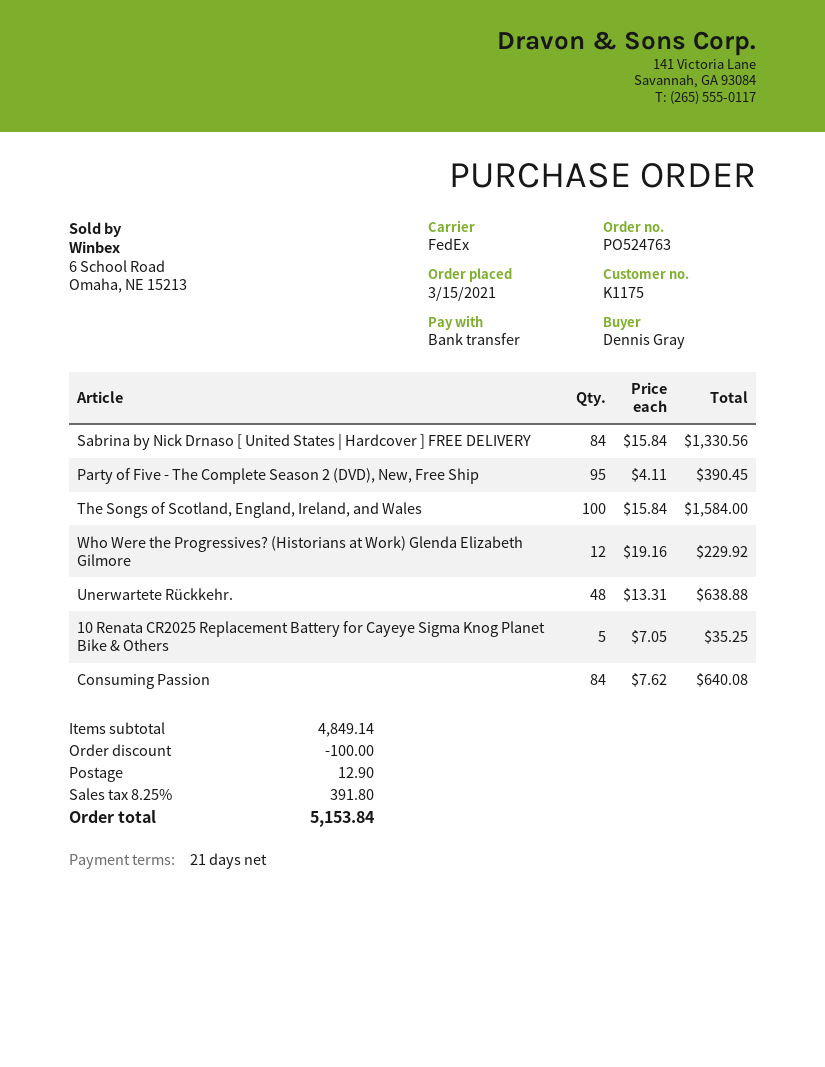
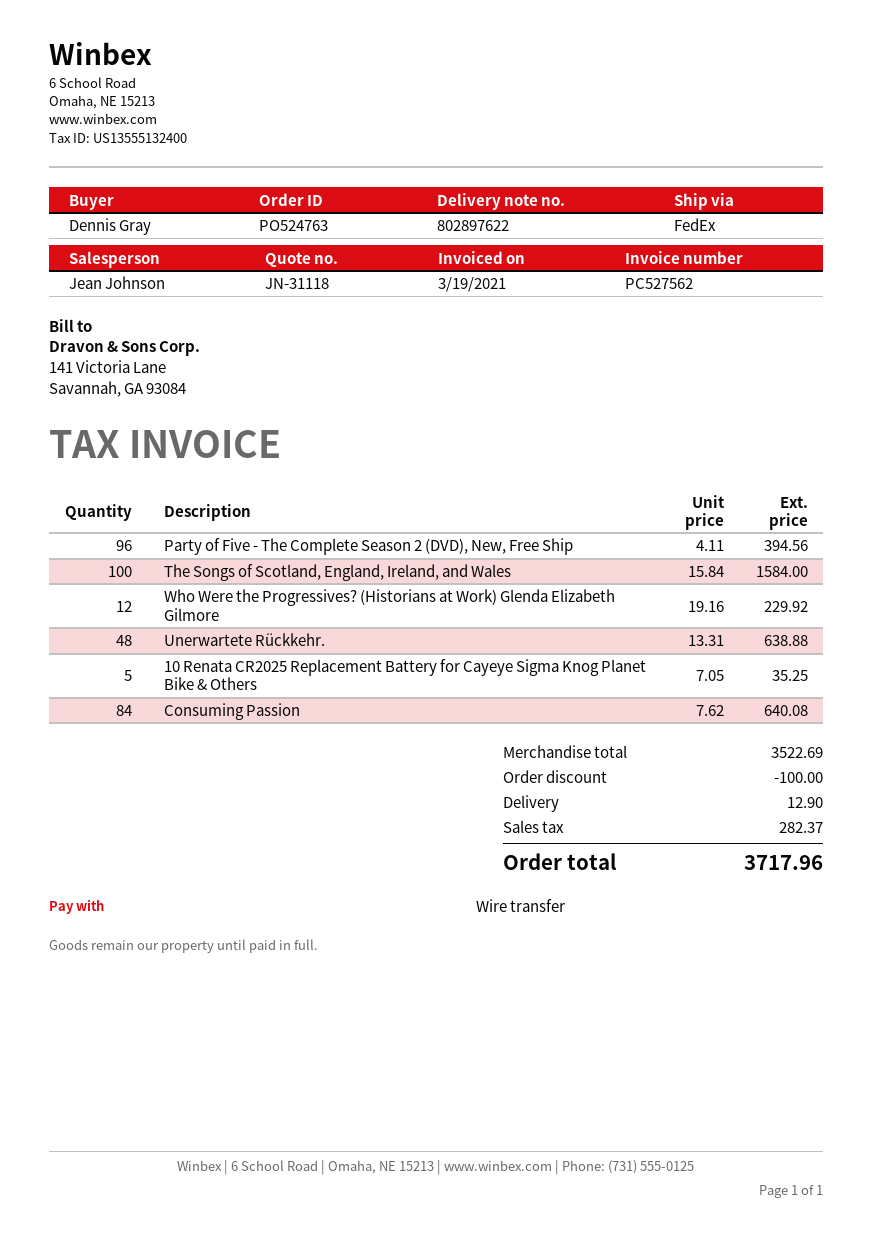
Sabrina by Nick Drnaso [ United States | Hardcover ] FREE DELIVERY: 84 x 15.84 = 1330.56 -> none
Party of Five - The Complete Season 2 (DVD), New, Free Ship: 95 x 4.11 = 390.45 -> 96 x 4.11 = 394.56
subtotal: 4849.14 -> 3522.69
tax: 391.80 -> 282.37
total: 5153.84 -> 3717.96

